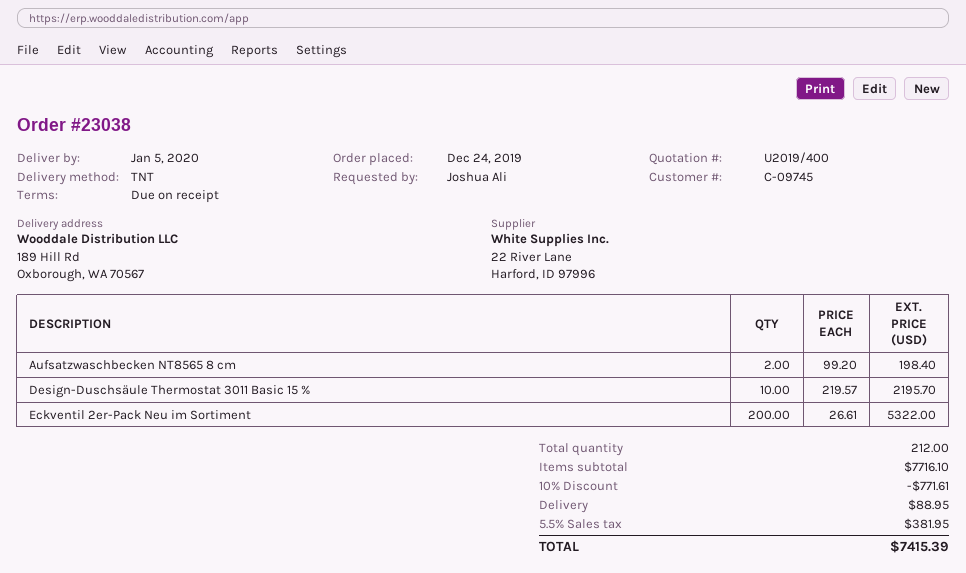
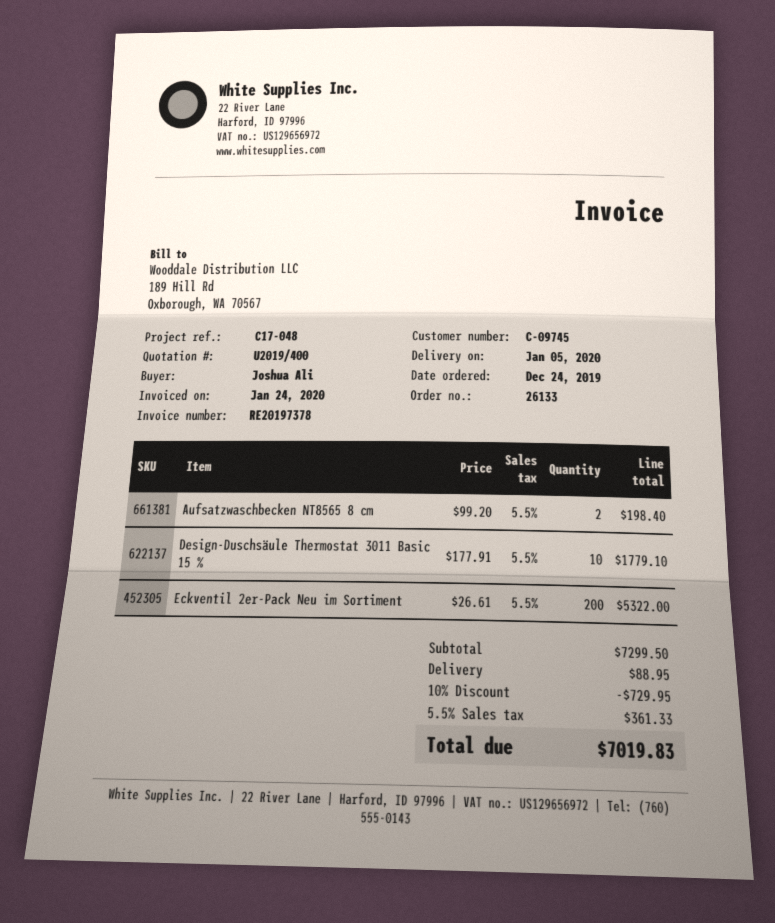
order number: 23038 -> 26133
Design-Duschsäule Thermostat 3011 Basic 15 %: 10 x 219.57 = 2195.70 -> 10 x 177.91 = 1779.10
subtotal: 7716.10 -> 7299.50
discount: 10% = 771.61 -> 10% = 729.95
tax: 5.5% = 381.95 -> 5.5% = 361.33
total: 7415.39 -> 7019.83

